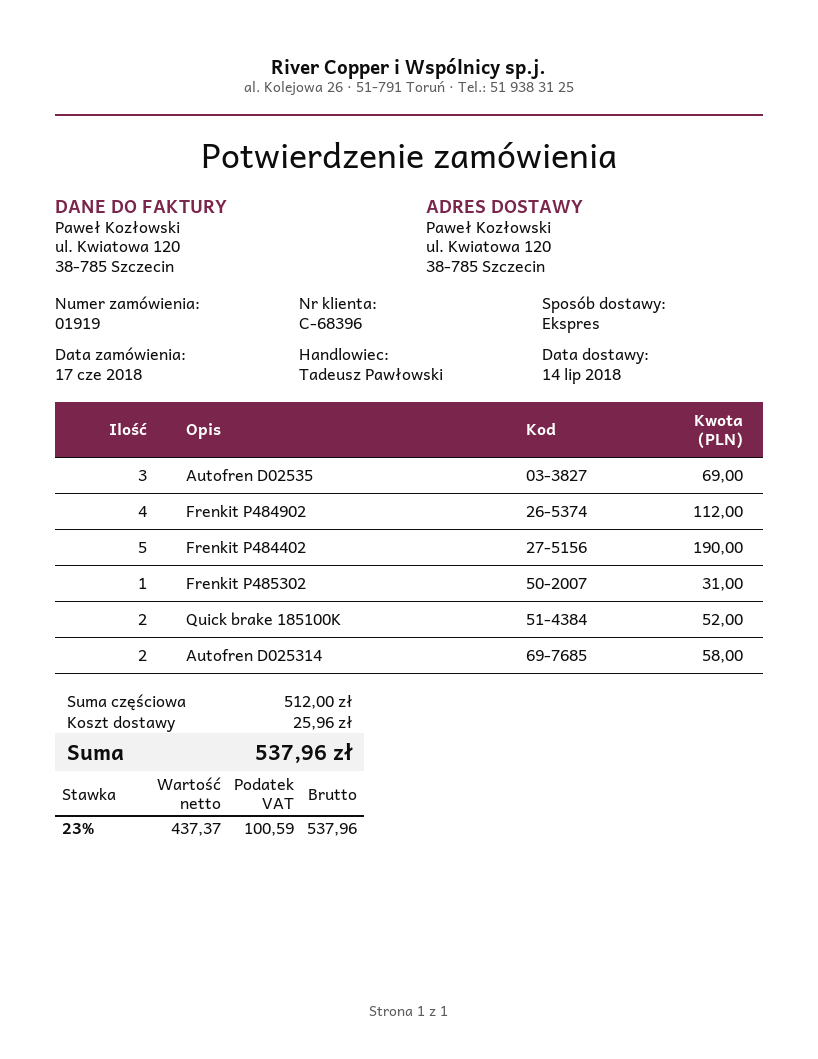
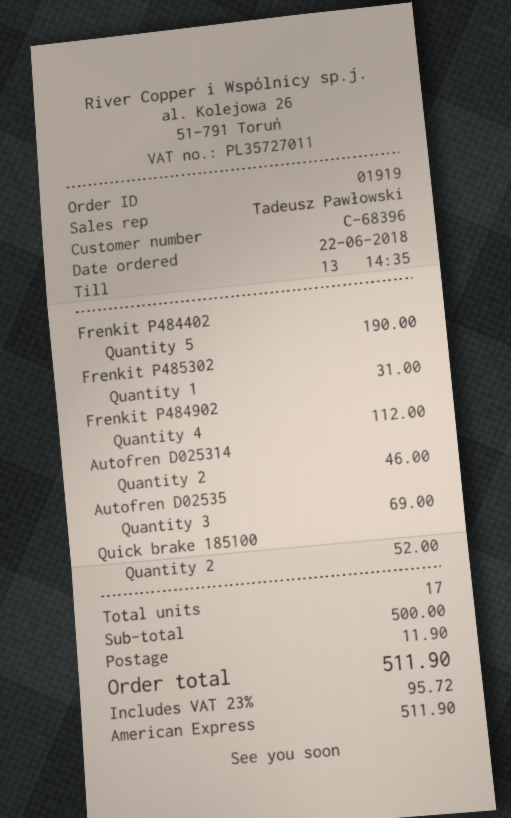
order date: 2018-06-17 -> 2018-06-22
Autofren D025314: 2 for 58.00 -> 2 for 46.00
subtotal: 512.00 -> 500.00
shipping: 25.96 -> 11.90
tax: 23% = 100.59 -> 23% = 95.72
total: 537.96 -> 511.90

